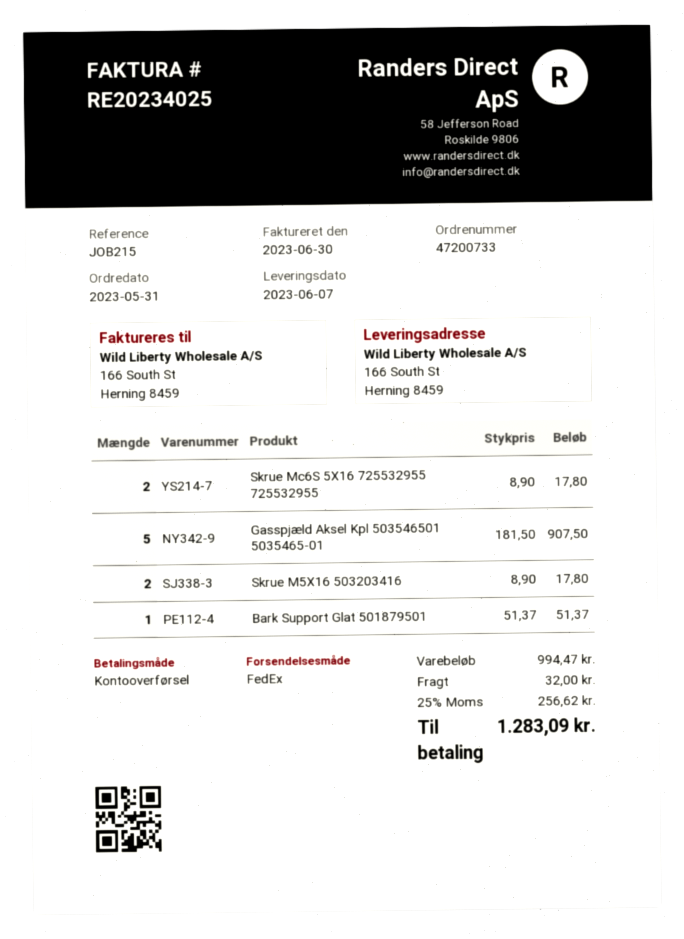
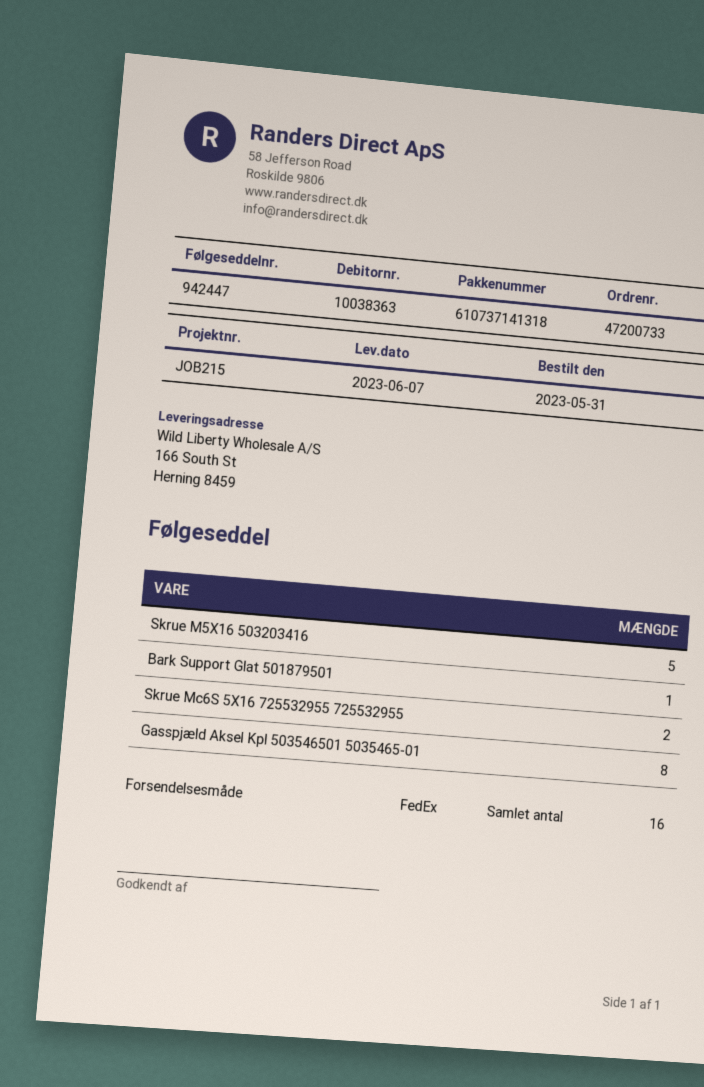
Gasspjæld Aksel Kpl 503546501 5035465-01: 5 -> 8
Skrue M5X16 503203416: 2 -> 5

